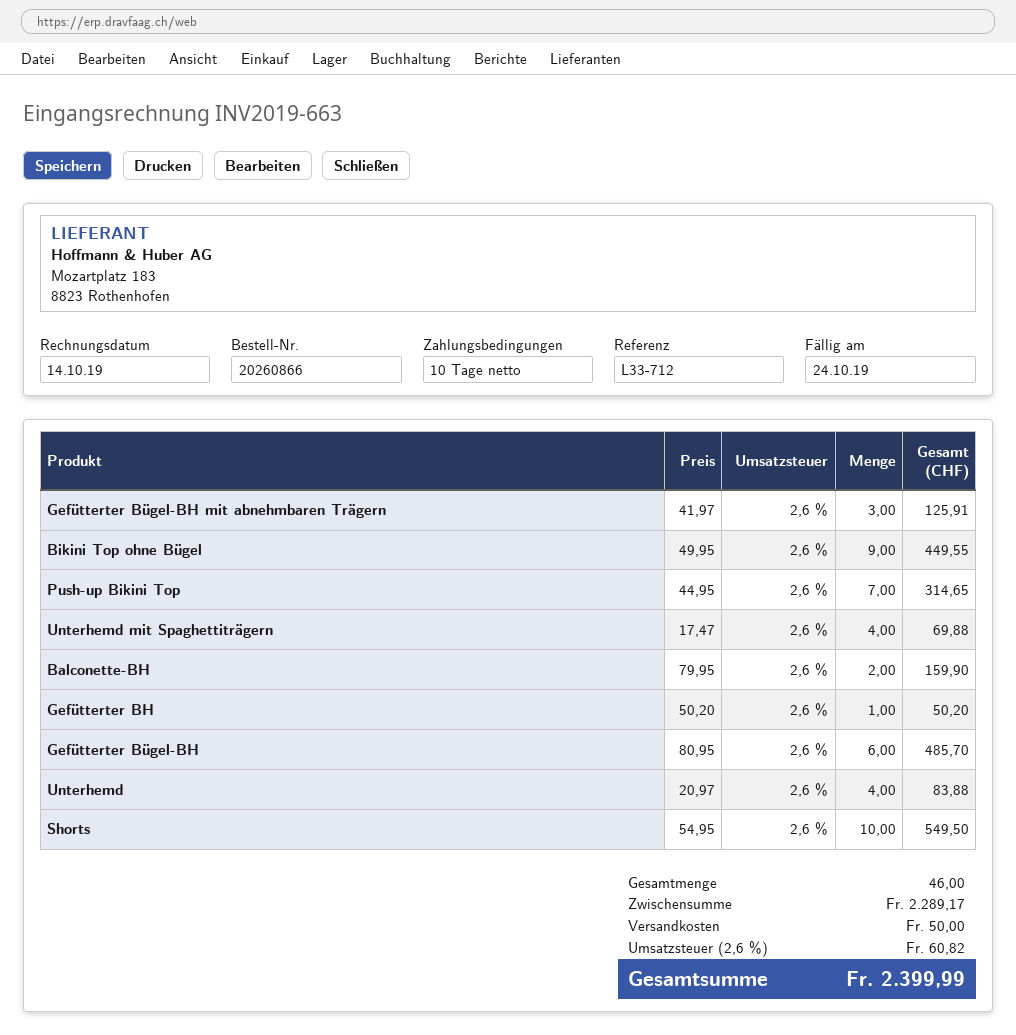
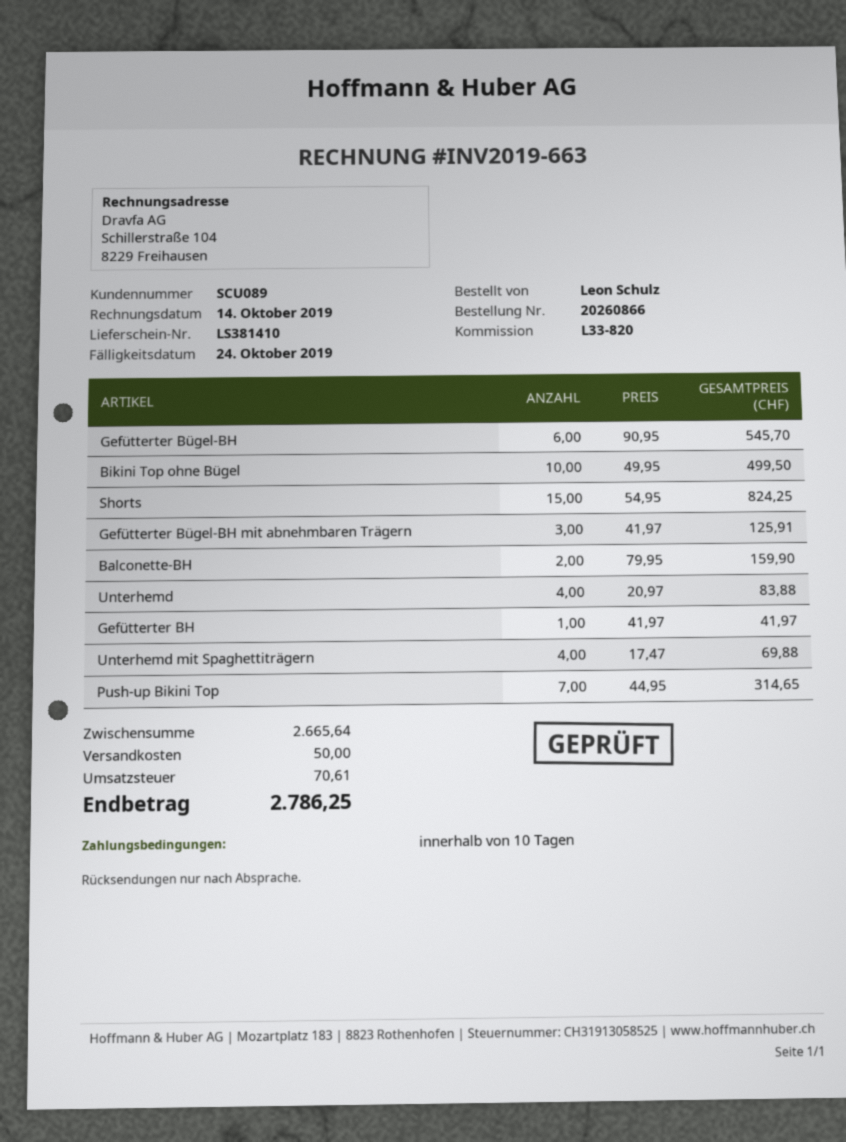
reference: L33-712 -> L33-820
Bikini Top ohne Bügel: 9 x 49.95 = 449.55 -> 10 x 49.95 = 499.50
Gefütterter BH: 1 x 50.20 = 50.20 -> 1 x 41.97 = 41.97
Gefütterter Bügel-BH: 6 x 80.95 = 485.70 -> 6 x 90.95 = 545.70
Shorts: 10 x 54.95 = 549.50 -> 15 x 54.95 = 824.25
subtotal: 2289.17 -> 2665.64
tax: 60.82 -> 70.61
total: 2399.99 -> 2786.25

